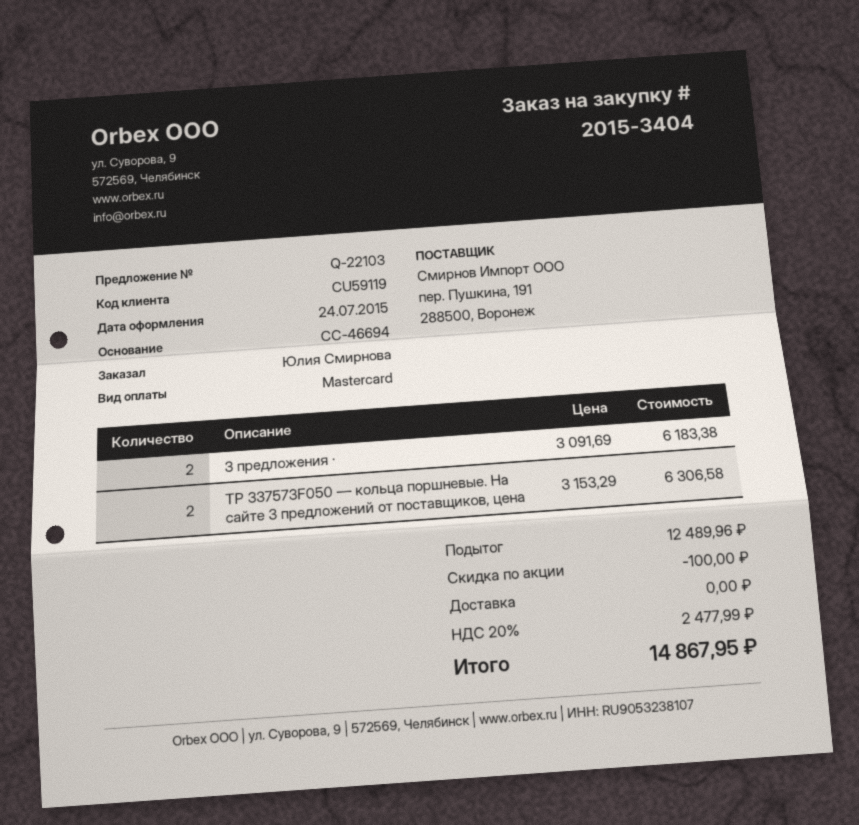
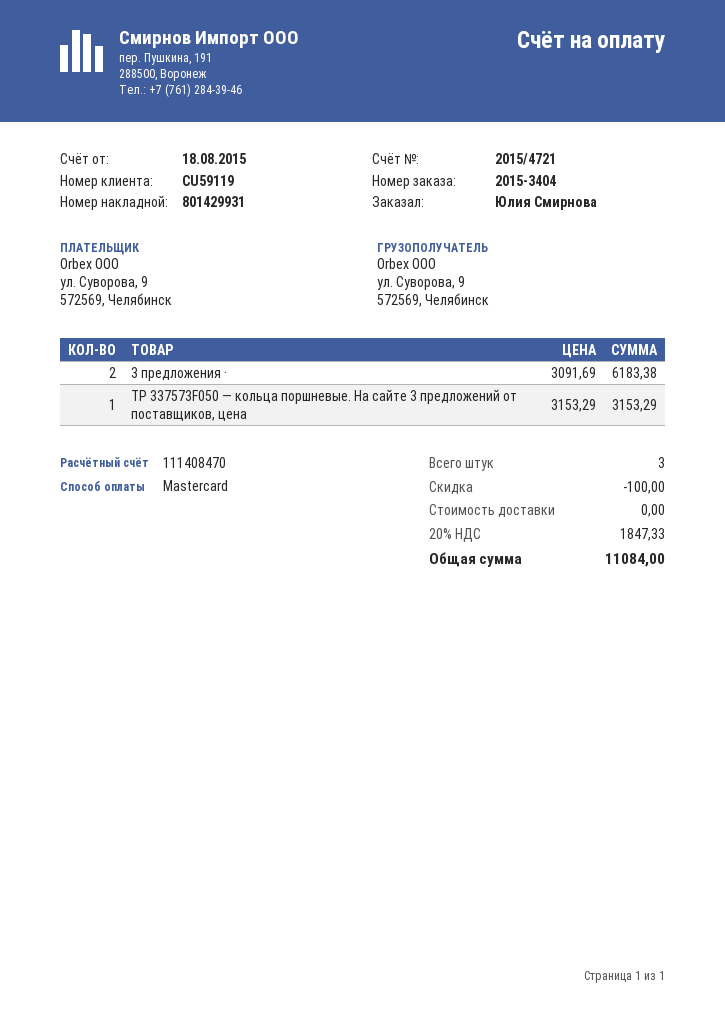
TP 337573F050 — кольца поршневые. На сайте 3 предложений от поставщиков, цена: 2 x 3153.29 = 6306.58 -> 1 x 3153.29 = 3153.29
tax: 20% = 2477.99 -> 20% = 1847.33
total: 14867.95 -> 11084.00

